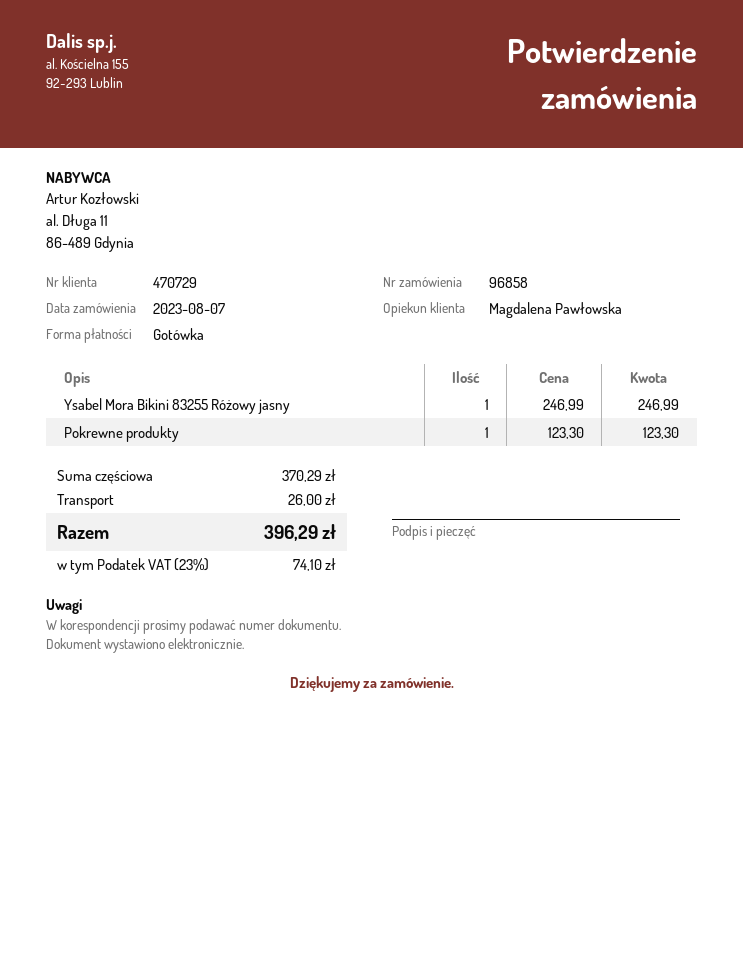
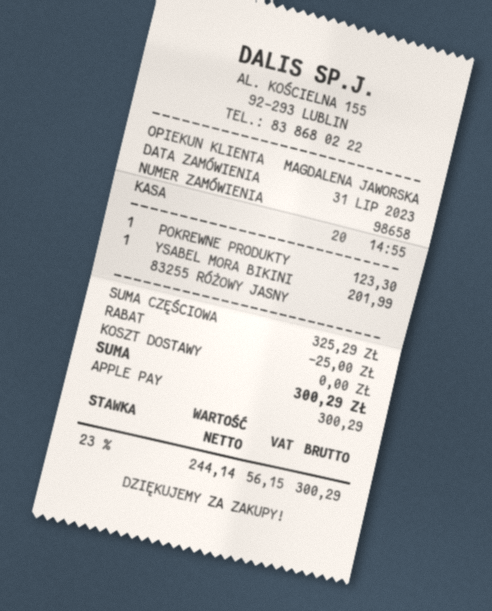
order number: 96858 -> 98658
order date: 2023-08-07 -> 2023-07-31
sales rep: Magdalena Pawłowska -> MAGDALENA JAWORSKA
payment method: cash -> Apple Pay
Ysabel Mora Bikini 83255 Różowy jasny: 1 for 246.99 -> 1 for 201.99
subtotal: 370.29 -> 325.29
discount: none -> 25.00
shipping: 26.00 -> 0.00
tax: 23% = 74.10 -> 23% = 56.15
total: 396.29 -> 300.29

